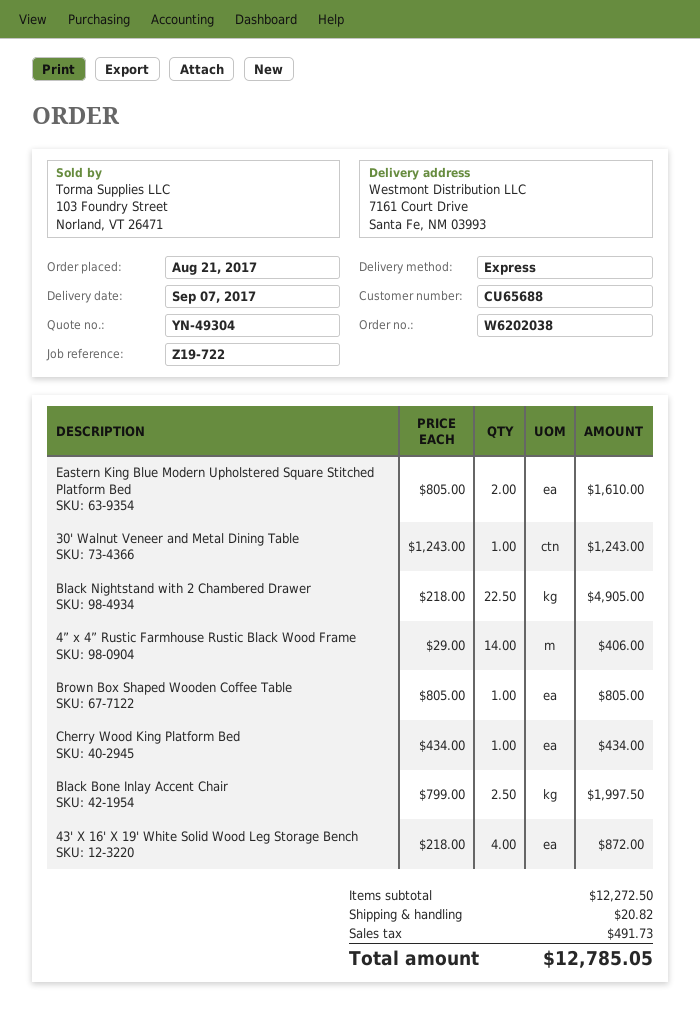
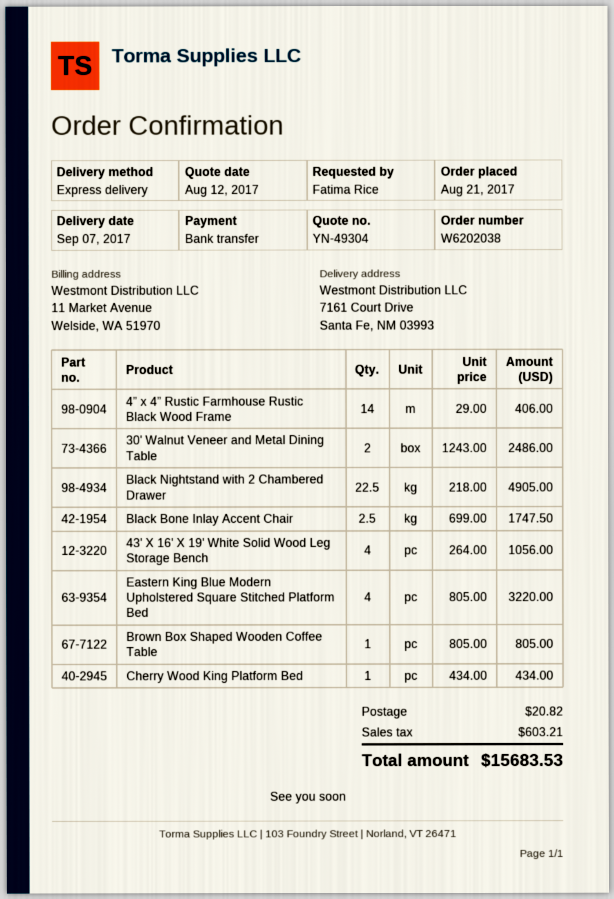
Eastern King Blue Modern Upholstered Square Stitched Platform Bed: 2 x 805.00 = 1610.00 -> 4 x 805.00 = 3220.00
30' Walnut Veneer and Metal Dining Table: 1 x 1243.00 = 1243.00 -> 2 x 1243.00 = 2486.00
Black Bone Inlay Accent Chair: 2.5 x 799.00 = 1997.50 -> 2.5 x 699.00 = 1747.50
43' X 16' X 19' White Solid Wood Leg Storage Bench: 4 x 218.00 = 872.00 -> 4 x 264.00 = 1056.00
tax: 491.73 -> 603.21
total: 12785.05 -> 15683.53

